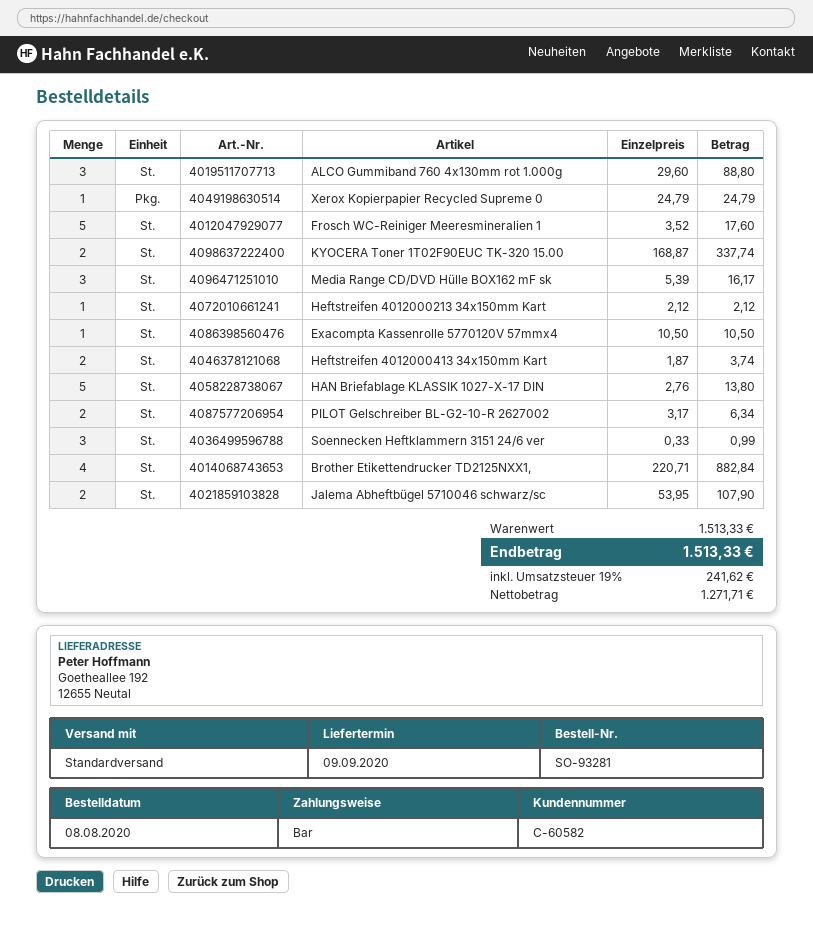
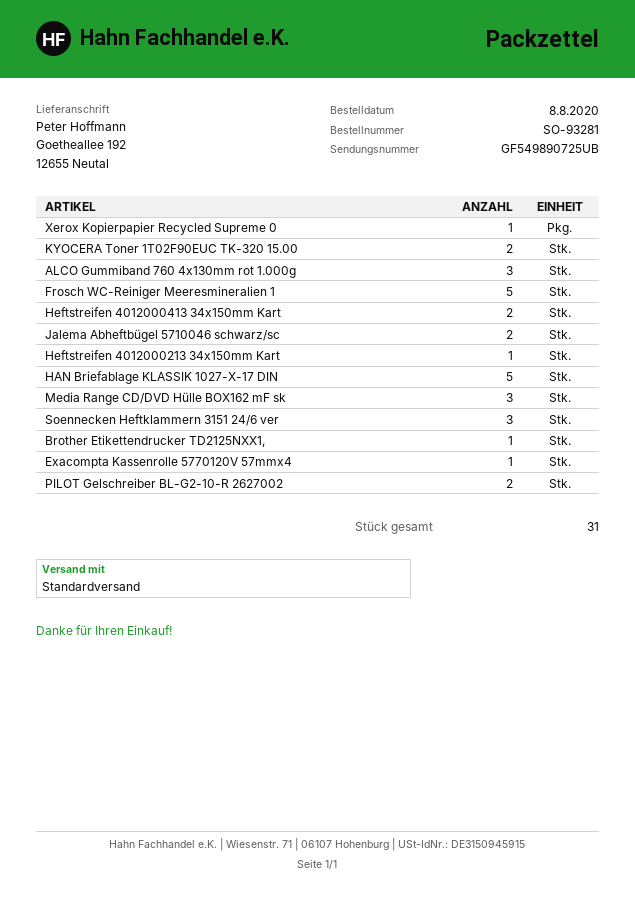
Brother Etikettendrucker TD2125NXX1,: 4 -> 1

